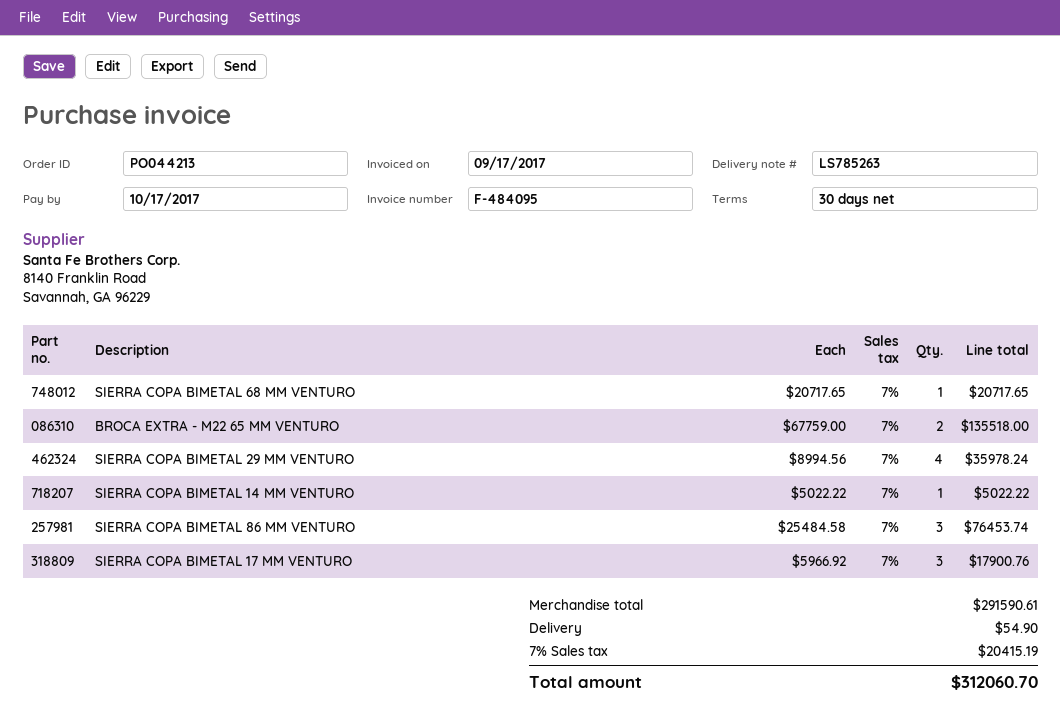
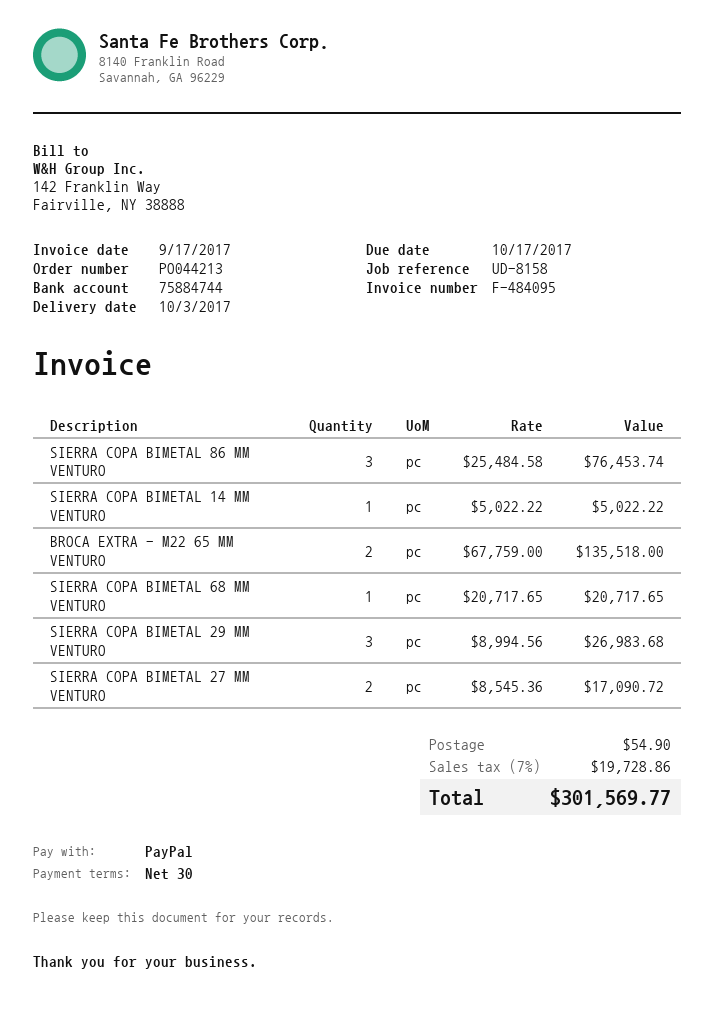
SIERRA COPA BIMETAL 29 MM VENTURO: 4 x 8994.56 = 35978.24 -> 3 x 8994.56 = 26983.68
SIERRA COPA BIMETAL 17 MM VENTURO: 3 x 5966.92 = 17900.76 -> none
SIERRA COPA BIMETAL 27 MM VENTURO: none -> 2 x 8545.36 = 17090.72
tax: 7% = 20415.19 -> 7% = 19728.86
total: 312060.70 -> 301569.77

